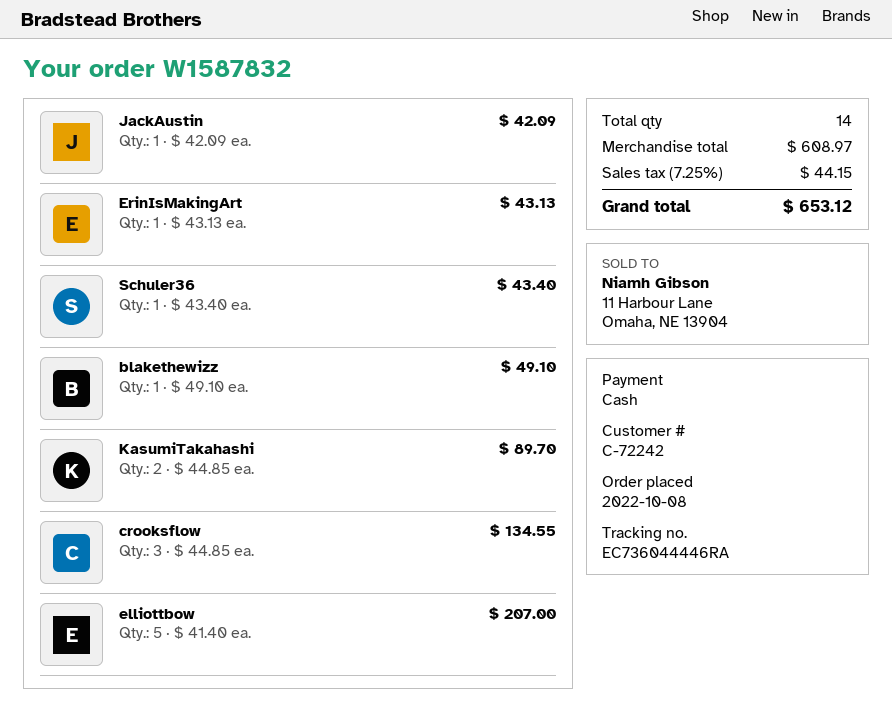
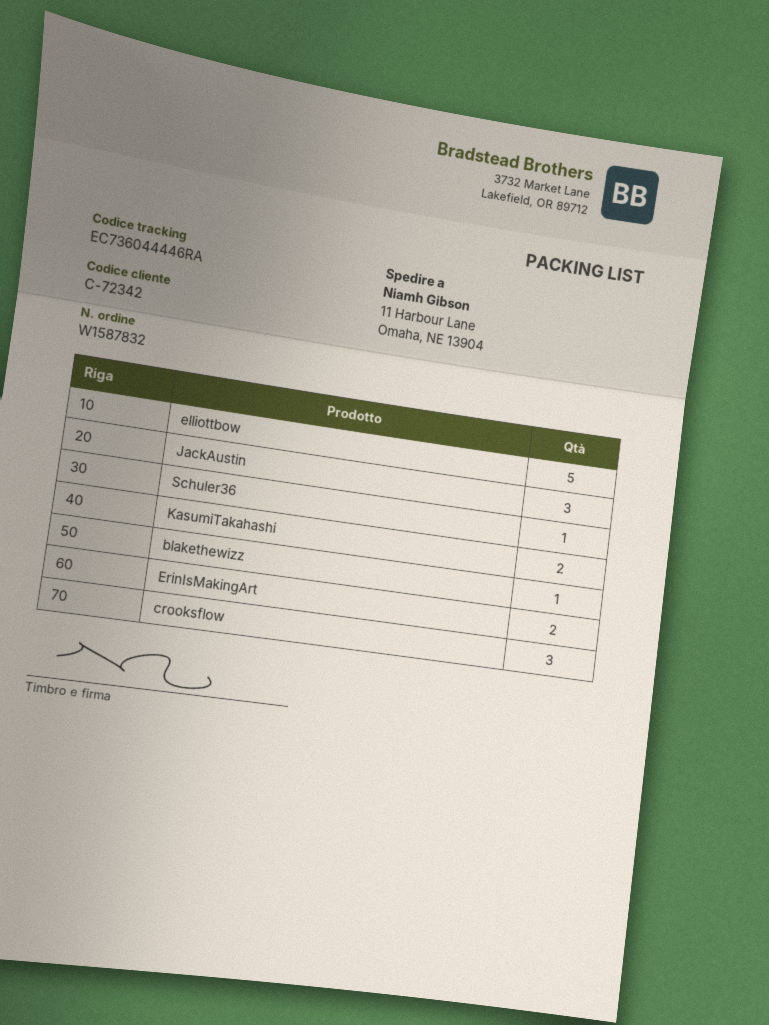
customer number: C-72242 -> C-72342
JackAustin: 1 -> 3
ErinIsMakingArt: 1 -> 2

